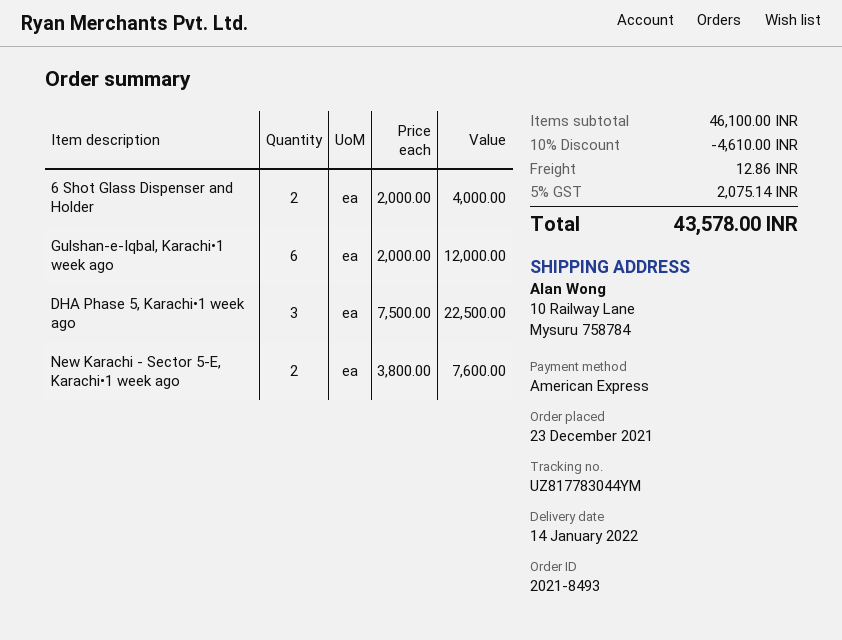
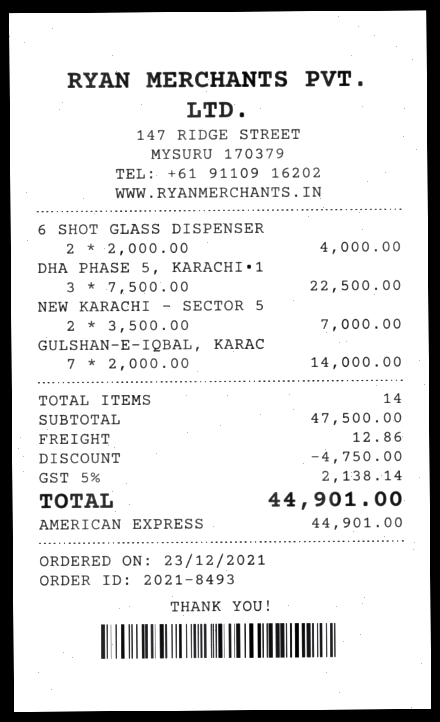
Gulshan-e-Iqbal, Karachi•1 week ago: 6 x 2000.00 = 12000.00 -> 7 x 2000.00 = 14000.00
New Karachi - Sector 5-E, Karachi•1 week ago: 2 x 3800.00 = 7600.00 -> 2 x 3500.00 = 7000.00
subtotal: 46100.00 -> 47500.00
discount: 4610.00 -> 4750.00
tax: 5% = 2075.14 -> 5% = 2138.14
total: 43578.00 -> 44901.00

